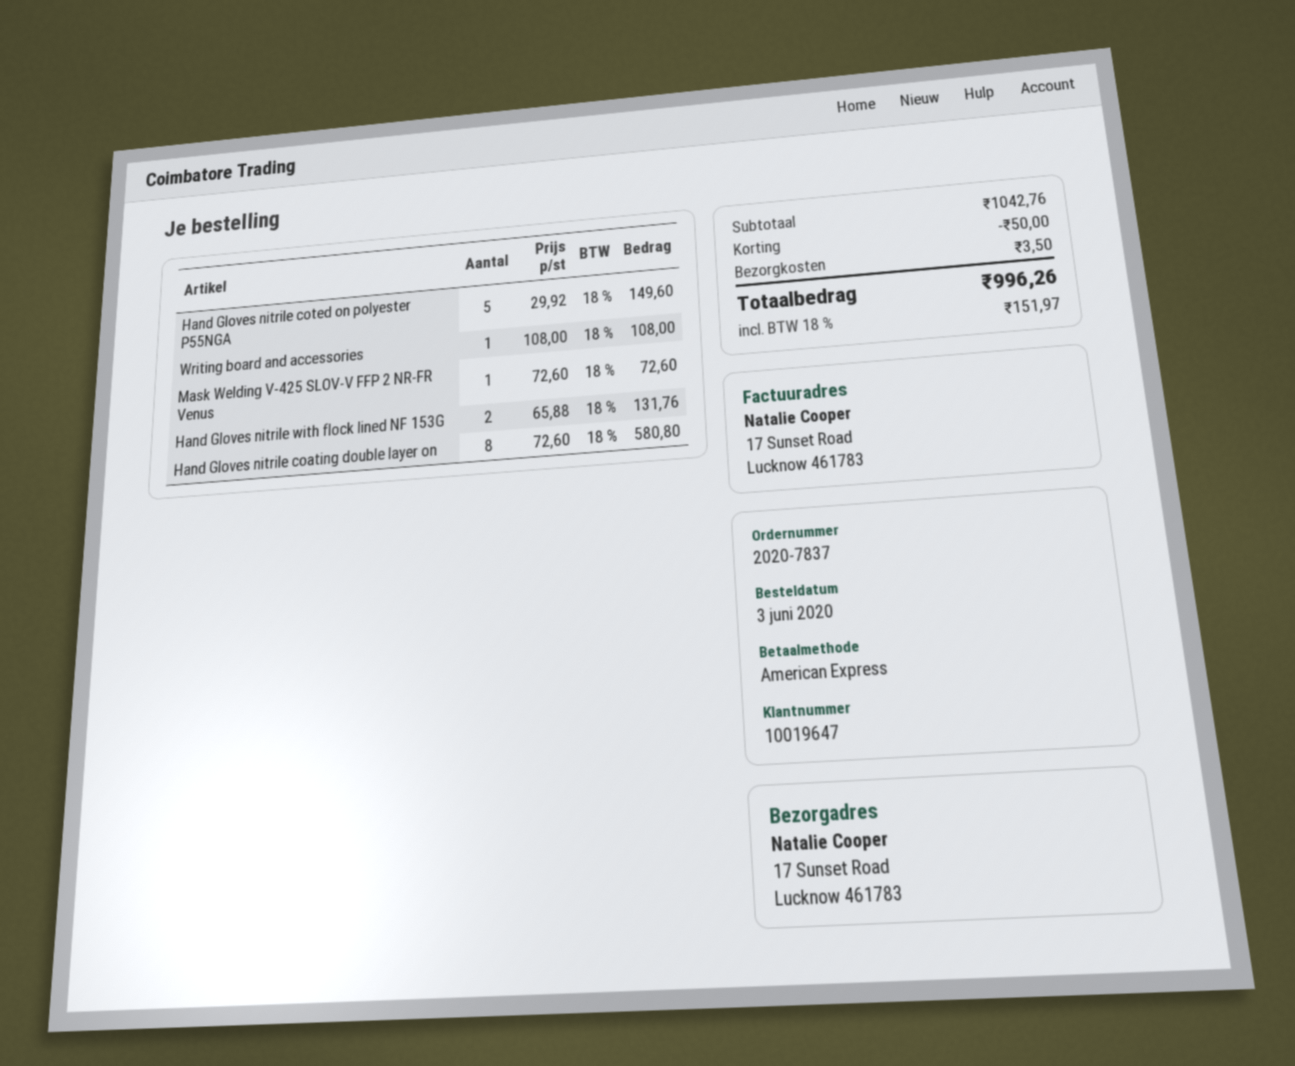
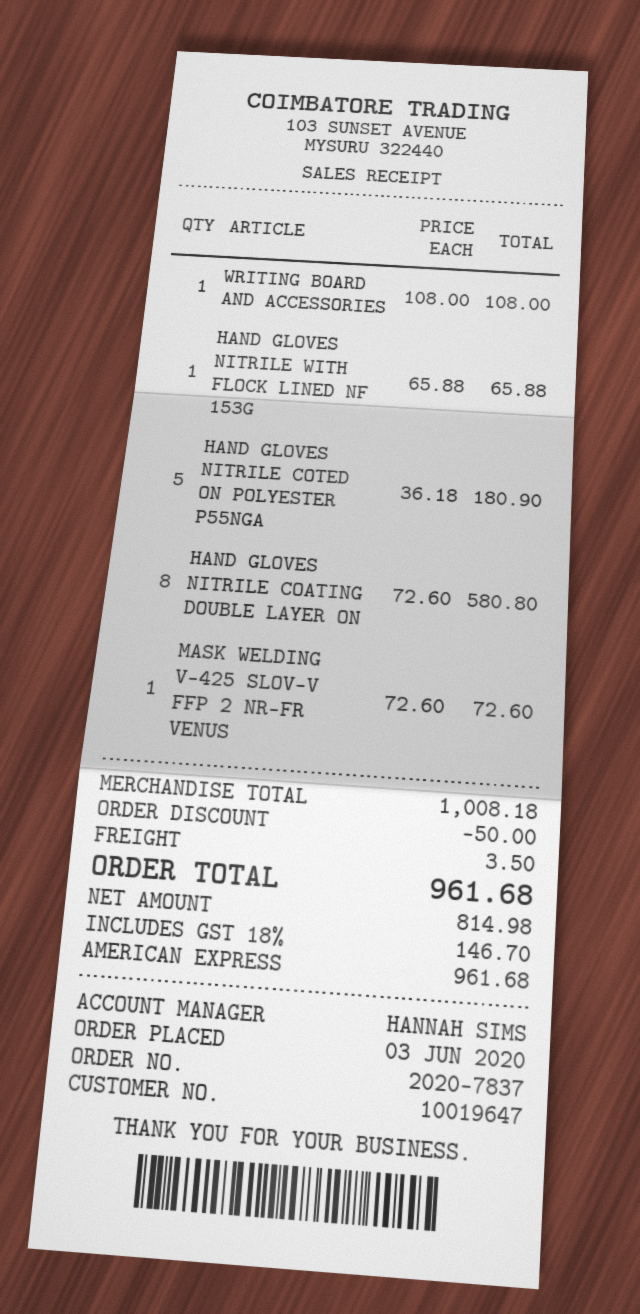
Hand Gloves nitrile coted on polyester P55NGA: 5 x 29.92 = 149.60 -> 5 x 36.18 = 180.90
Hand Gloves nitrile with flock lined NF 153G: 2 x 65.88 = 131.76 -> 1 x 65.88 = 65.88
subtotal: 1042.76 -> 1008.18
tax: 18% = 151.97 -> 18% = 146.70
total: 996.26 -> 961.68

